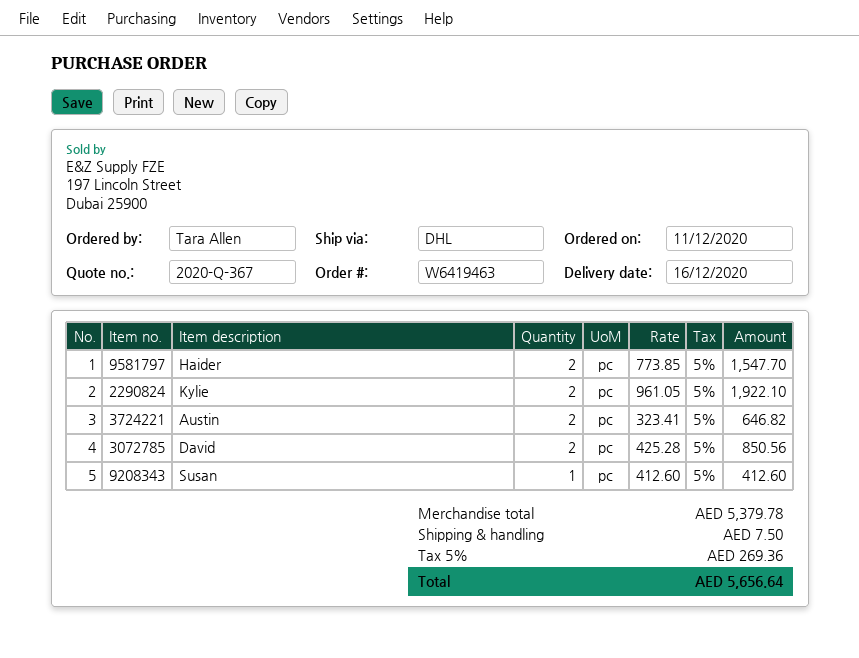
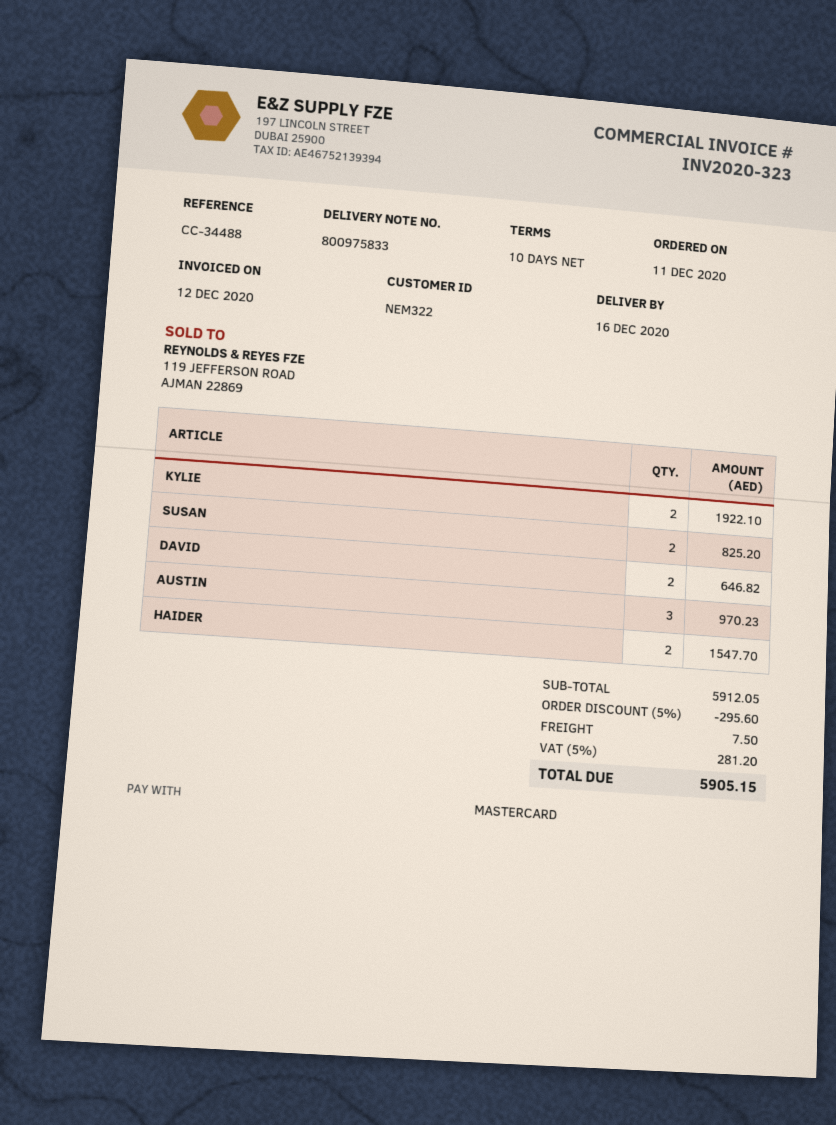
Austin: 2 for 646.82 -> 3 for 970.23
David: 2 for 850.56 -> 2 for 646.82
Susan: 1 for 412.60 -> 2 for 825.20
subtotal: 5379.78 -> 5912.05
discount: none -> 5% = 295.60
tax: 5% = 269.36 -> 5% = 281.20
total: 5656.64 -> 5905.15

